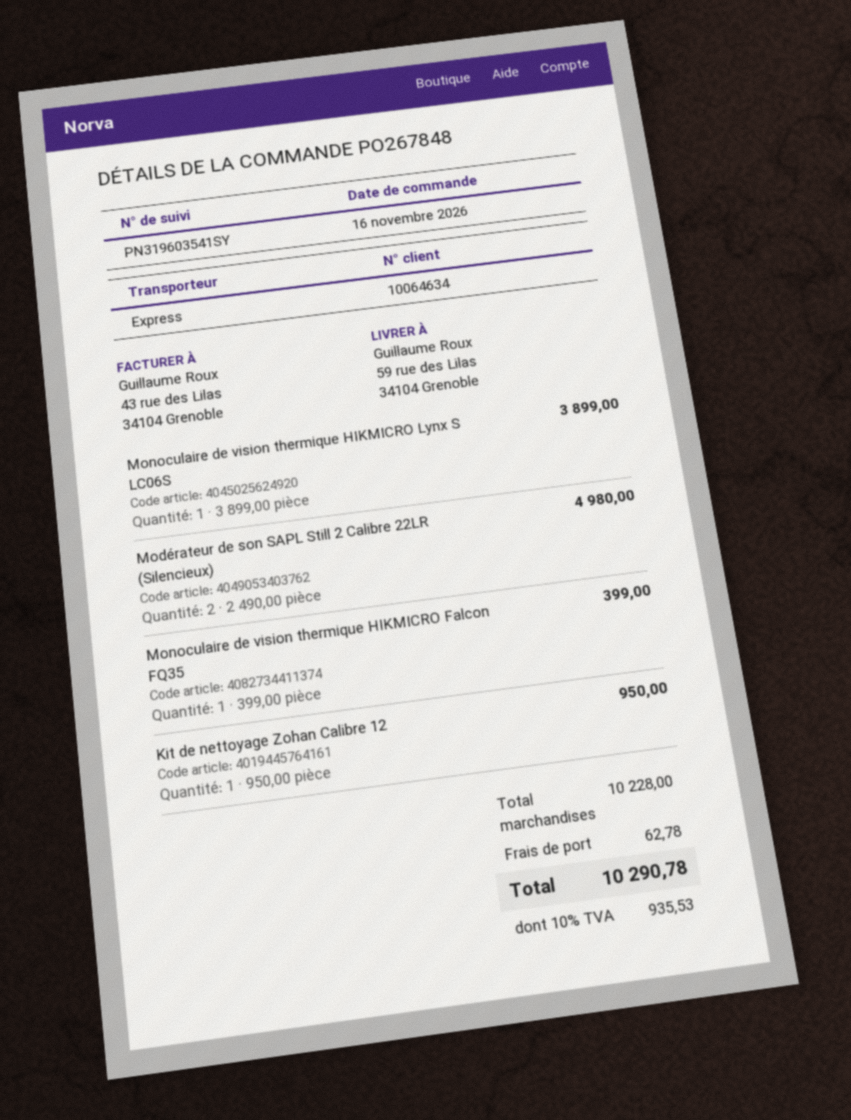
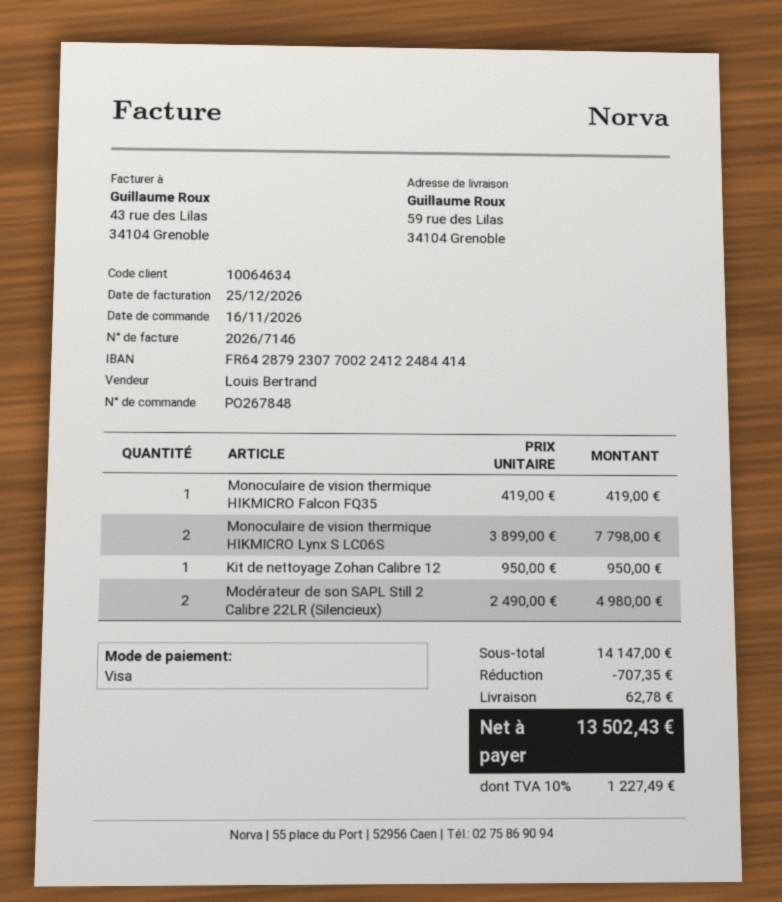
Monoculaire de vision thermique HIKMICRO Lynx S LC06S: 1 x 3899.00 = 3899.00 -> 2 x 3899.00 = 7798.00
Monoculaire de vision thermique HIKMICRO Falcon FQ35: 1 x 399.00 = 399.00 -> 1 x 419.00 = 419.00
subtotal: 10228.00 -> 14147.00
discount: none -> 707.35
tax: 10% = 935.53 -> 10% = 1227.49
total: 10290.78 -> 13502.43

